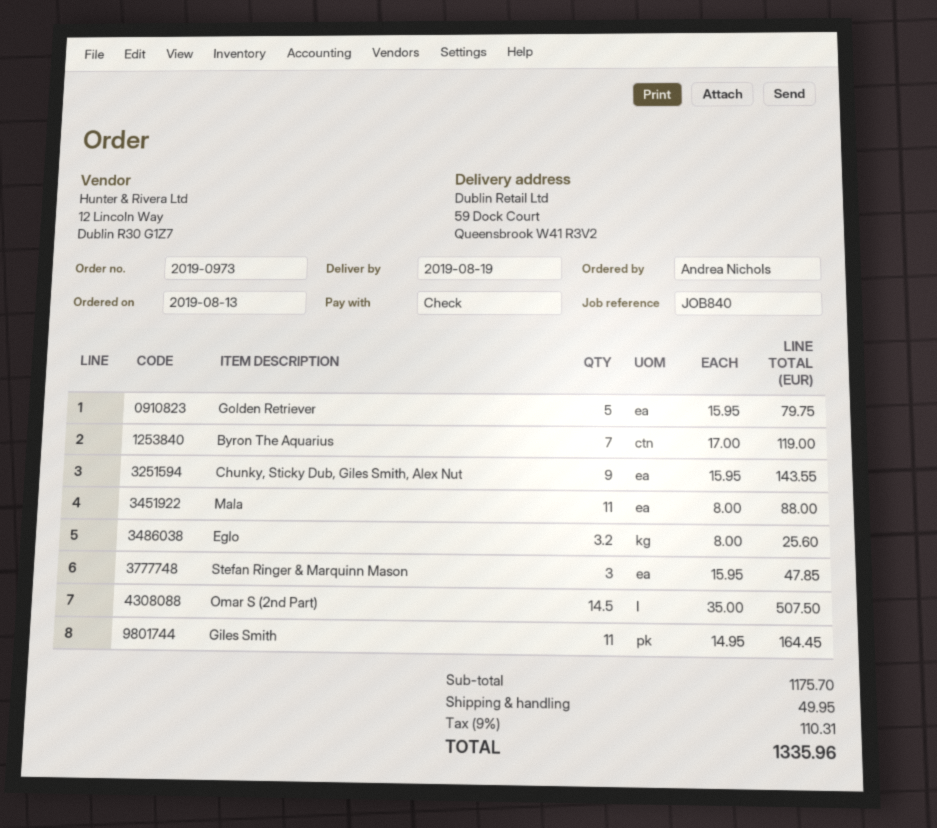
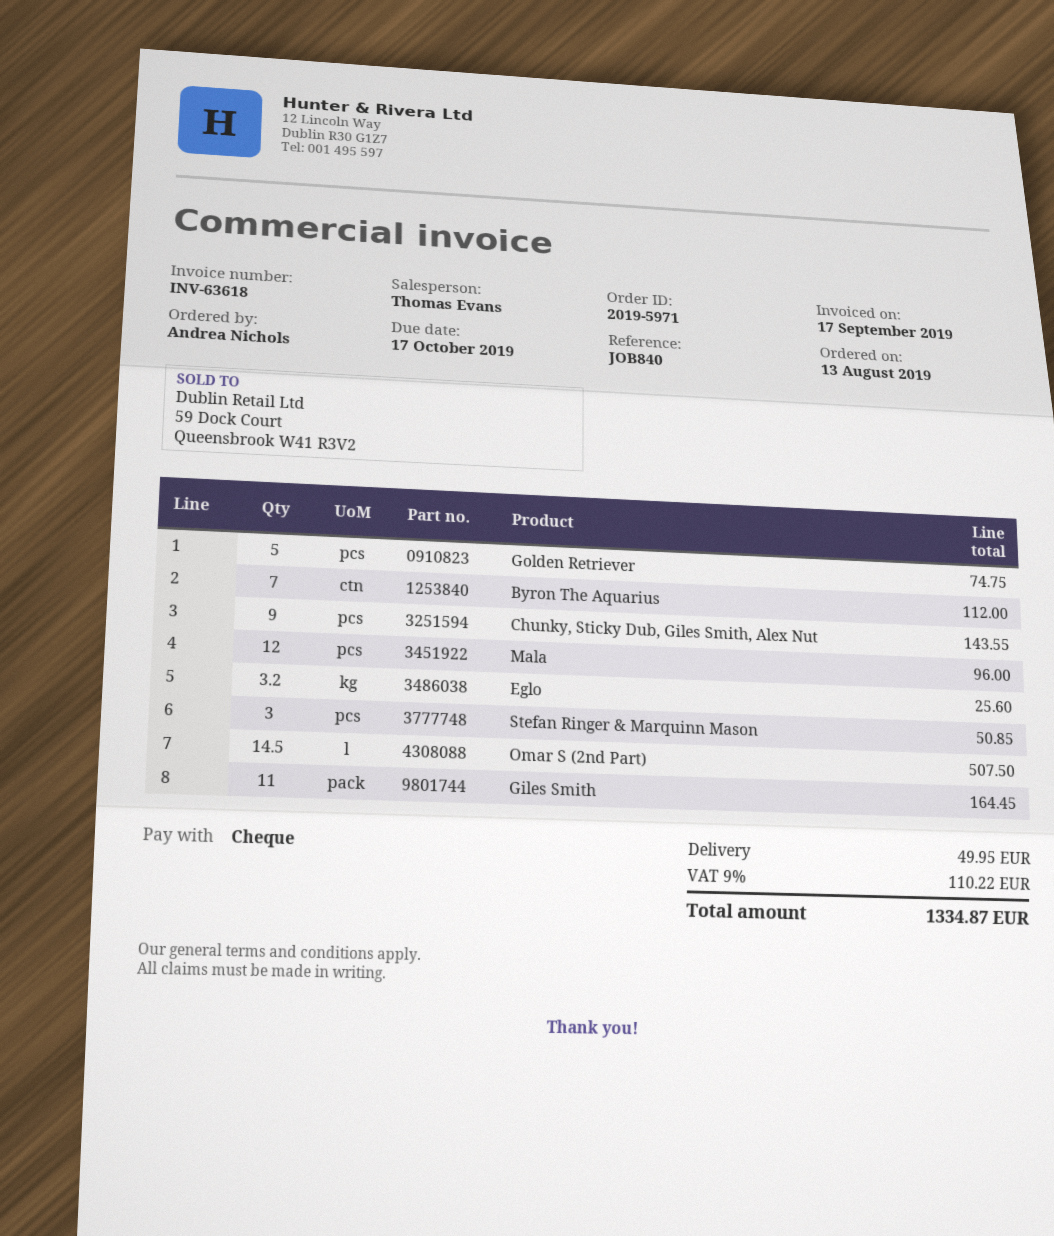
order number: 2019-0973 -> 2019-5971
Golden Retriever: 5 for 79.75 -> 5 for 74.75
Byron The Aquarius: 7 for 119.00 -> 7 for 112.00
Mala: 11 for 88.00 -> 12 for 96.00
Stefan Ringer & Marquinn Mason: 3 for 47.85 -> 3 for 50.85
tax: 9% = 110.31 -> 9% = 110.22
total: 1335.96 -> 1334.87

